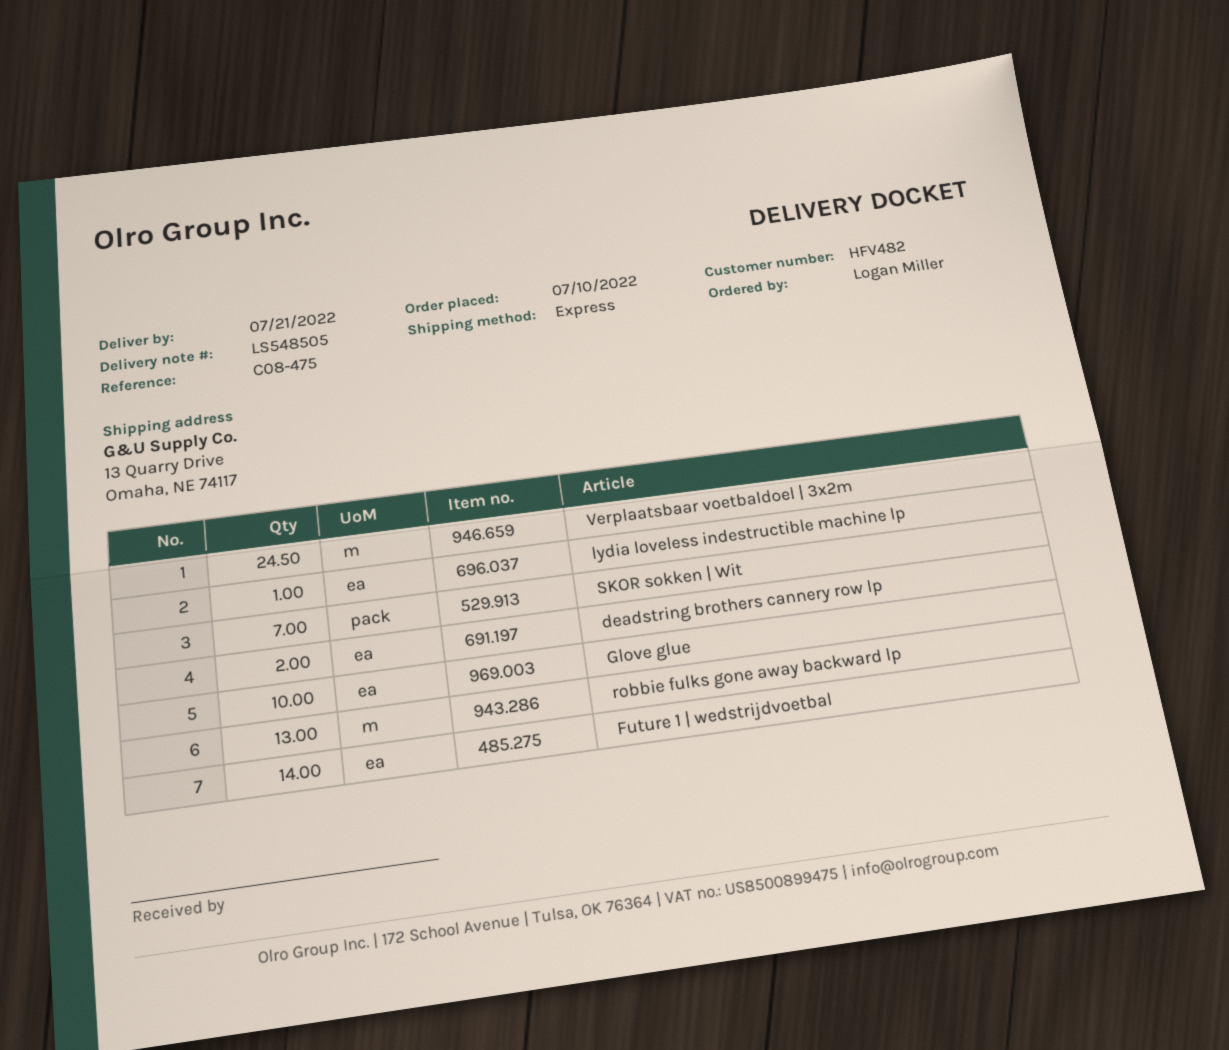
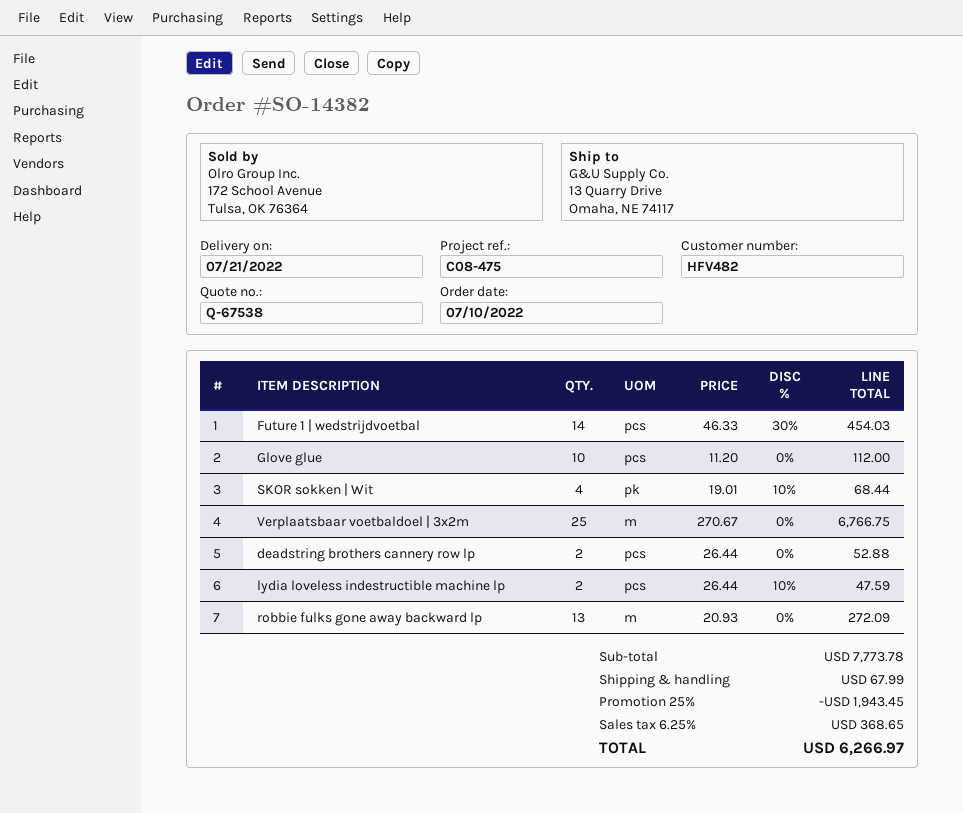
Verplaatsbaar voetbaldoel | 3x2m: 24.5 -> 25
lydia loveless indestructible machine lp: 1 -> 2
SKOR sokken | Wit: 7 -> 4

